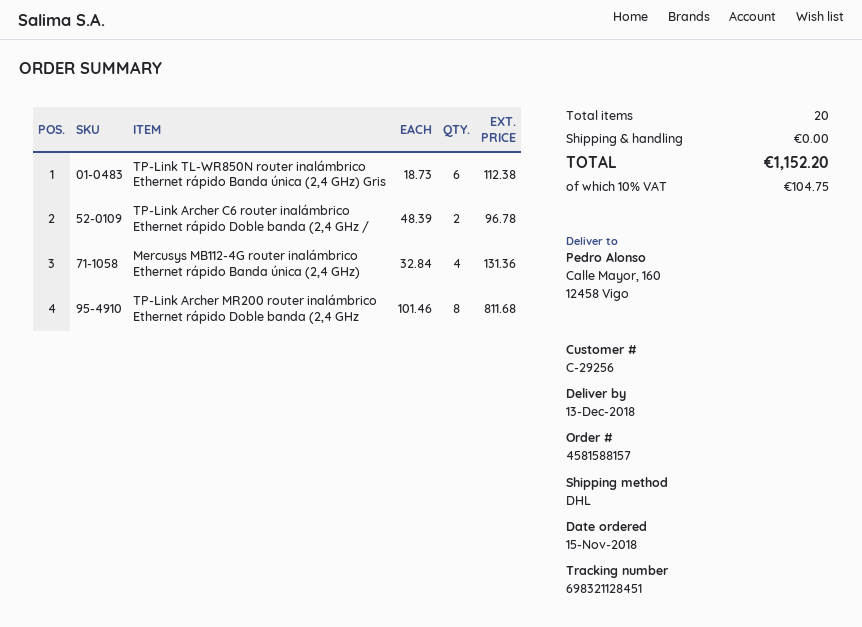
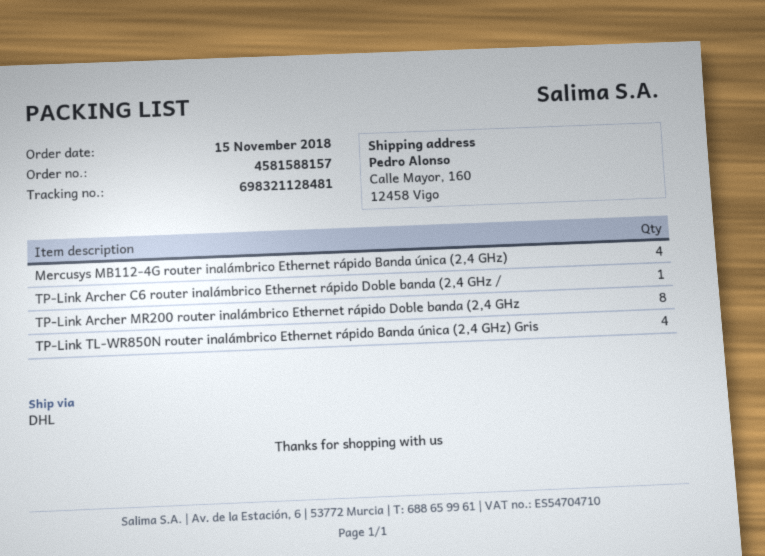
tracking number: 698321128451 -> 698321128481
TP-Link TL-WR850N router inalámbrico Ethernet rápido Banda única (2,4 GHz) Gris: 6 -> 4
TP-Link Archer C6 router inalámbrico Ethernet rápido Doble banda (2,4 GHz /: 2 -> 1

